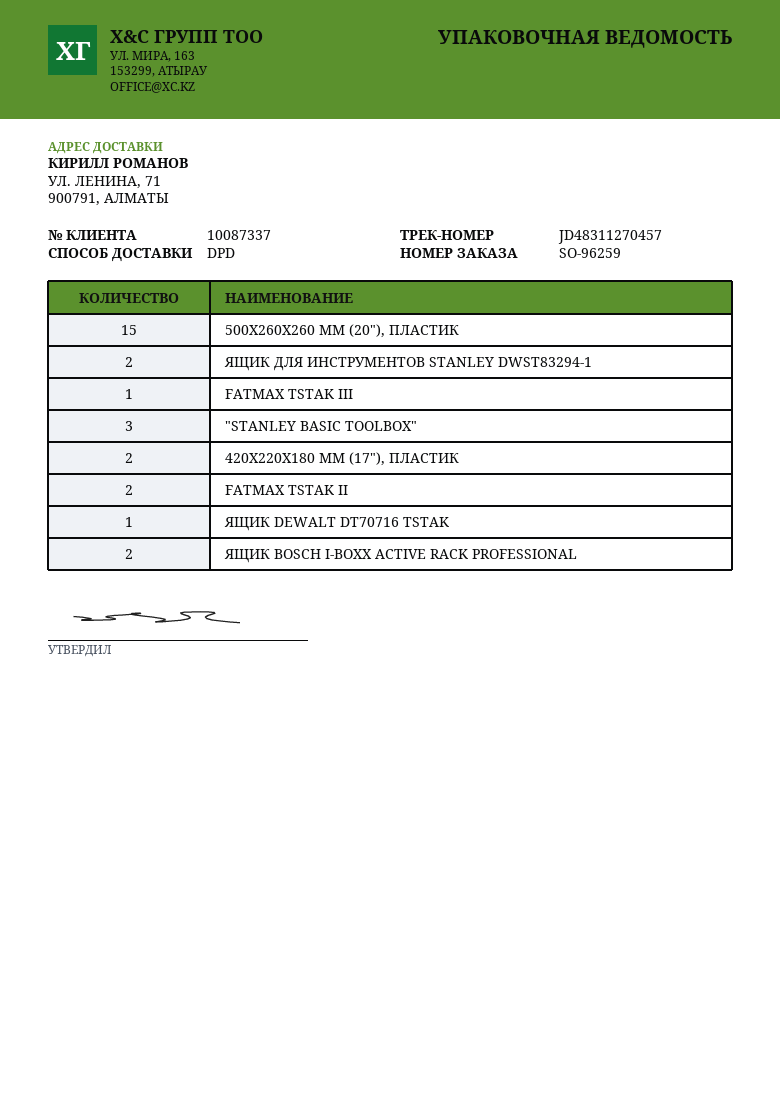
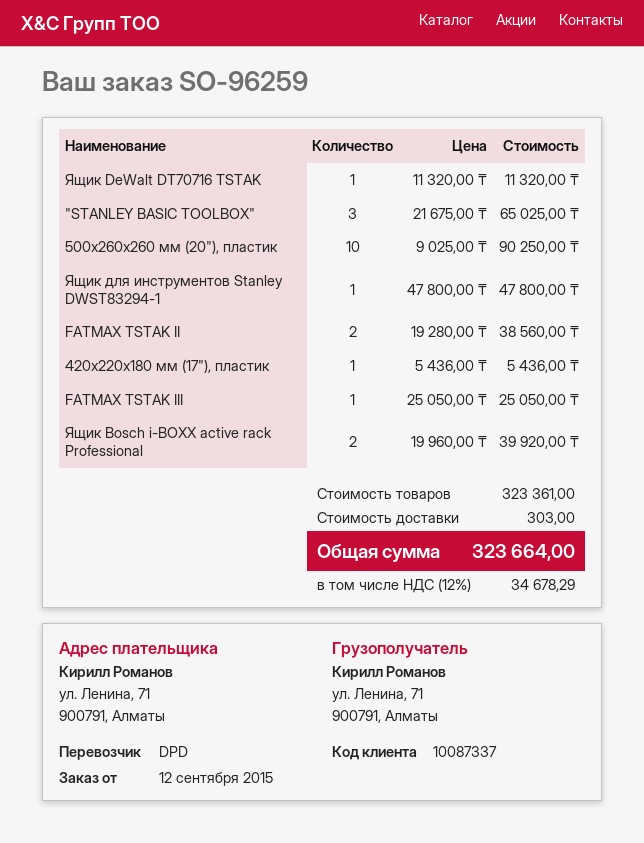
500Х260Х260 ММ (20"), ПЛАСТИК: 15 -> 10
ЯЩИК ДЛЯ ИНСТРУМЕНТОВ STANLEY DWST83294-1: 2 -> 1
420Х220Х180 ММ (17"), ПЛАСТИК: 2 -> 1

